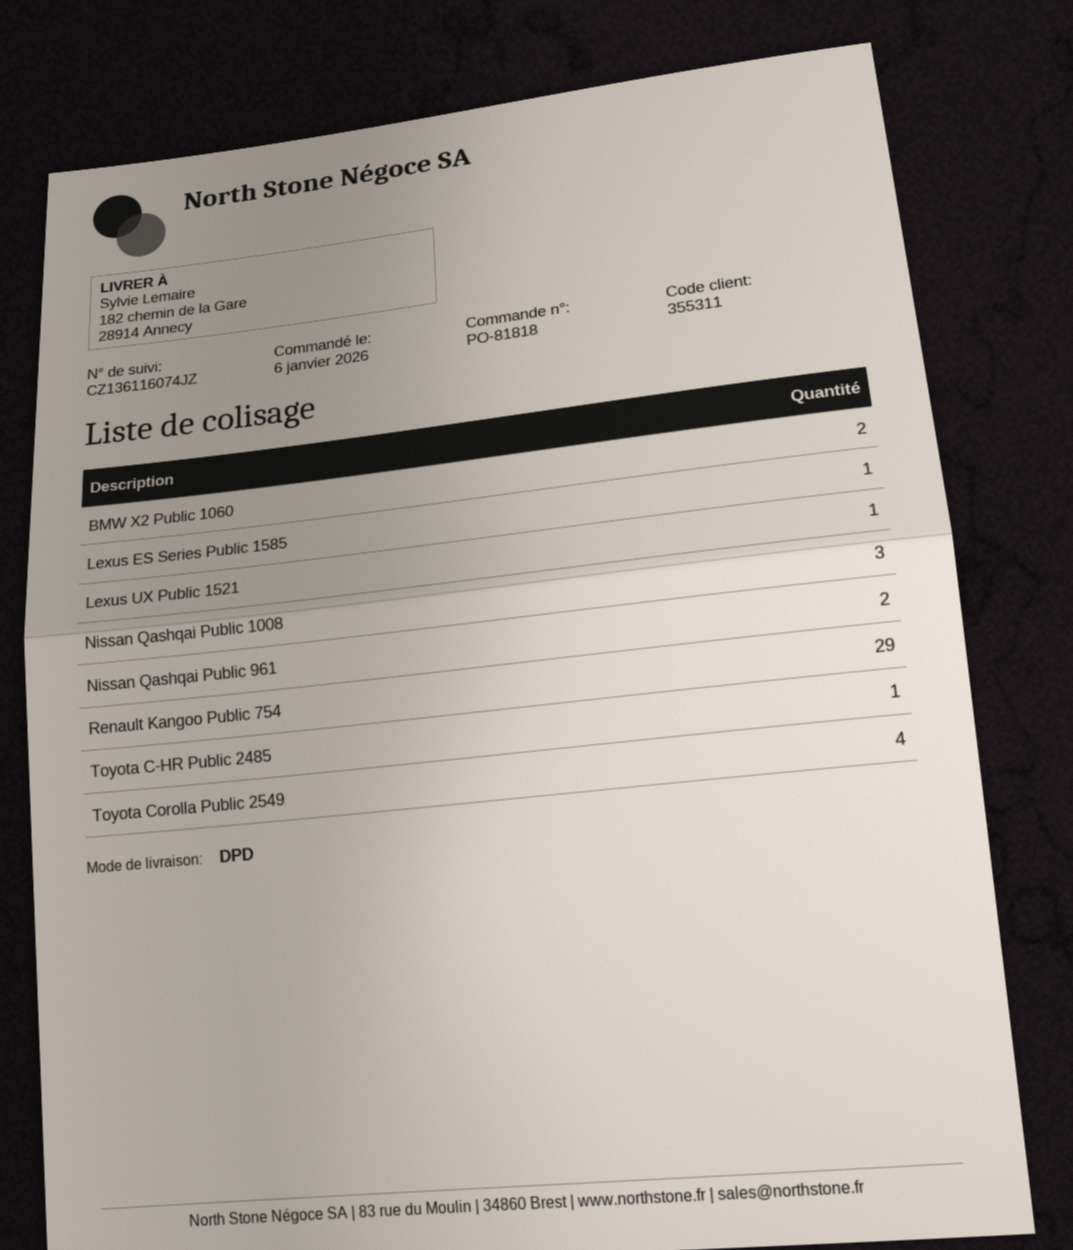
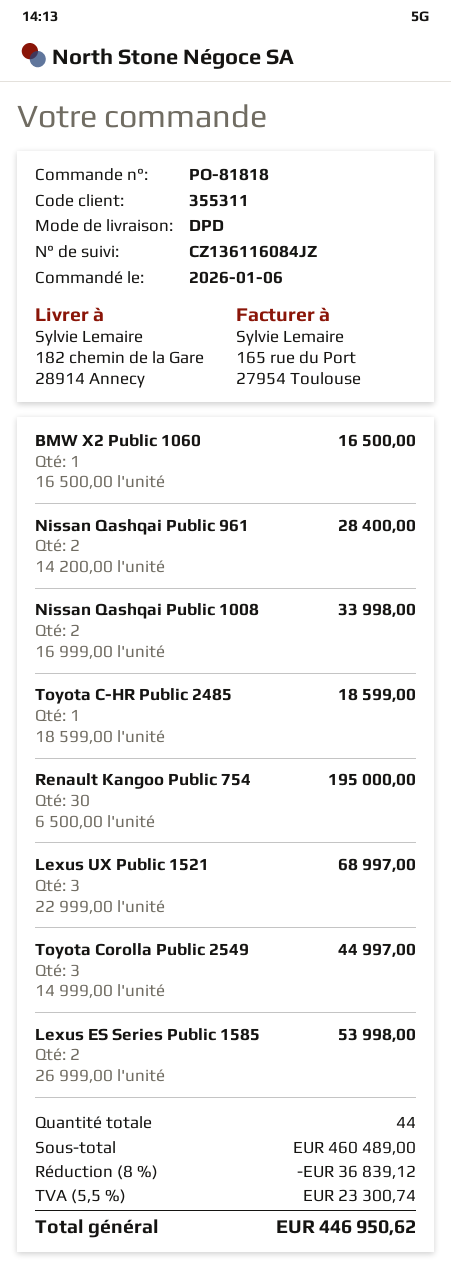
tracking number: CZ136116074JZ -> CZ136116084JZ
BMW X2 Public 1060: 2 -> 1
Lexus ES Series Public 1585: 1 -> 2
Lexus UX Public 1521: 1 -> 3
Nissan Qashqai Public 1008: 3 -> 2
Renault Kangoo Public 754: 29 -> 30
Toyota Corolla Public 2549: 4 -> 3

